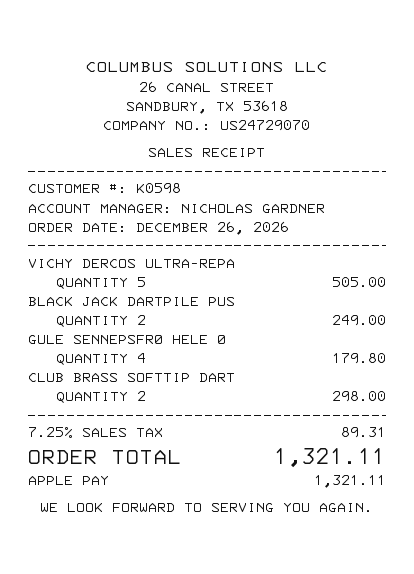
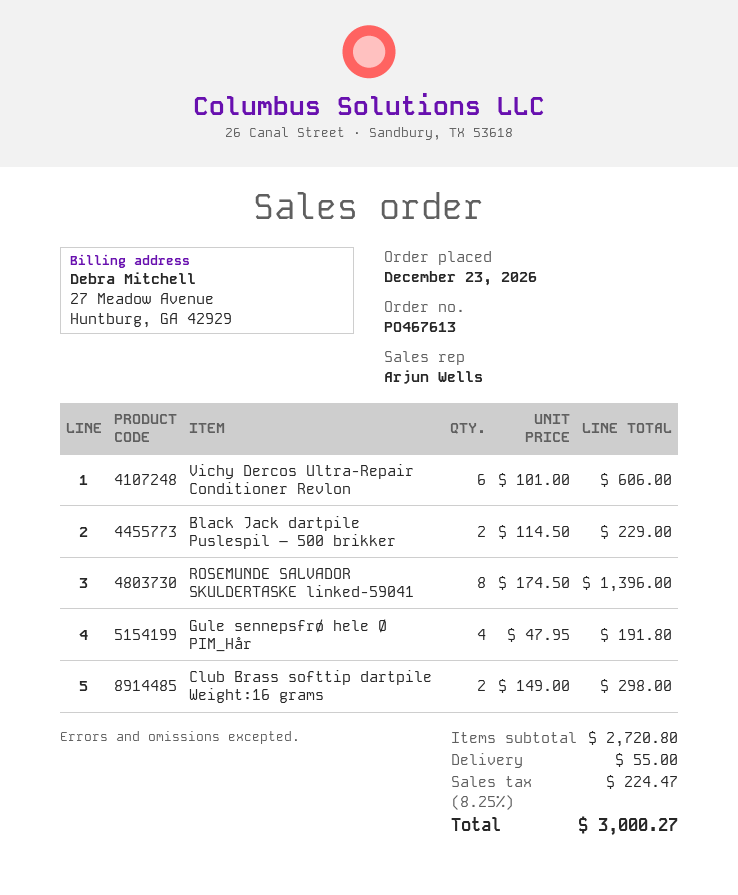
order date: 2026-12-26 -> 2026-12-23
sales rep: NICHOLAS GARDNER -> Arjun Wells
VICHY DERCOS ULTRA-REPA: 5 for 505.00 -> 6 for 606.00
BLACK JACK DARTPILE PUS: 2 for 249.00 -> 2 for 229.00
GULE SENNEPSFRØ HELE Ø: 4 for 179.80 -> 4 for 191.80
ROSEMUNDE SALVADOR SKULDERTASKE linked-59041: none -> 8 for 1396.00
shipping: none -> 55.00
tax: 7.25% = 89.31 -> 8.25% = 224.47
total: 1321.11 -> 3000.27

